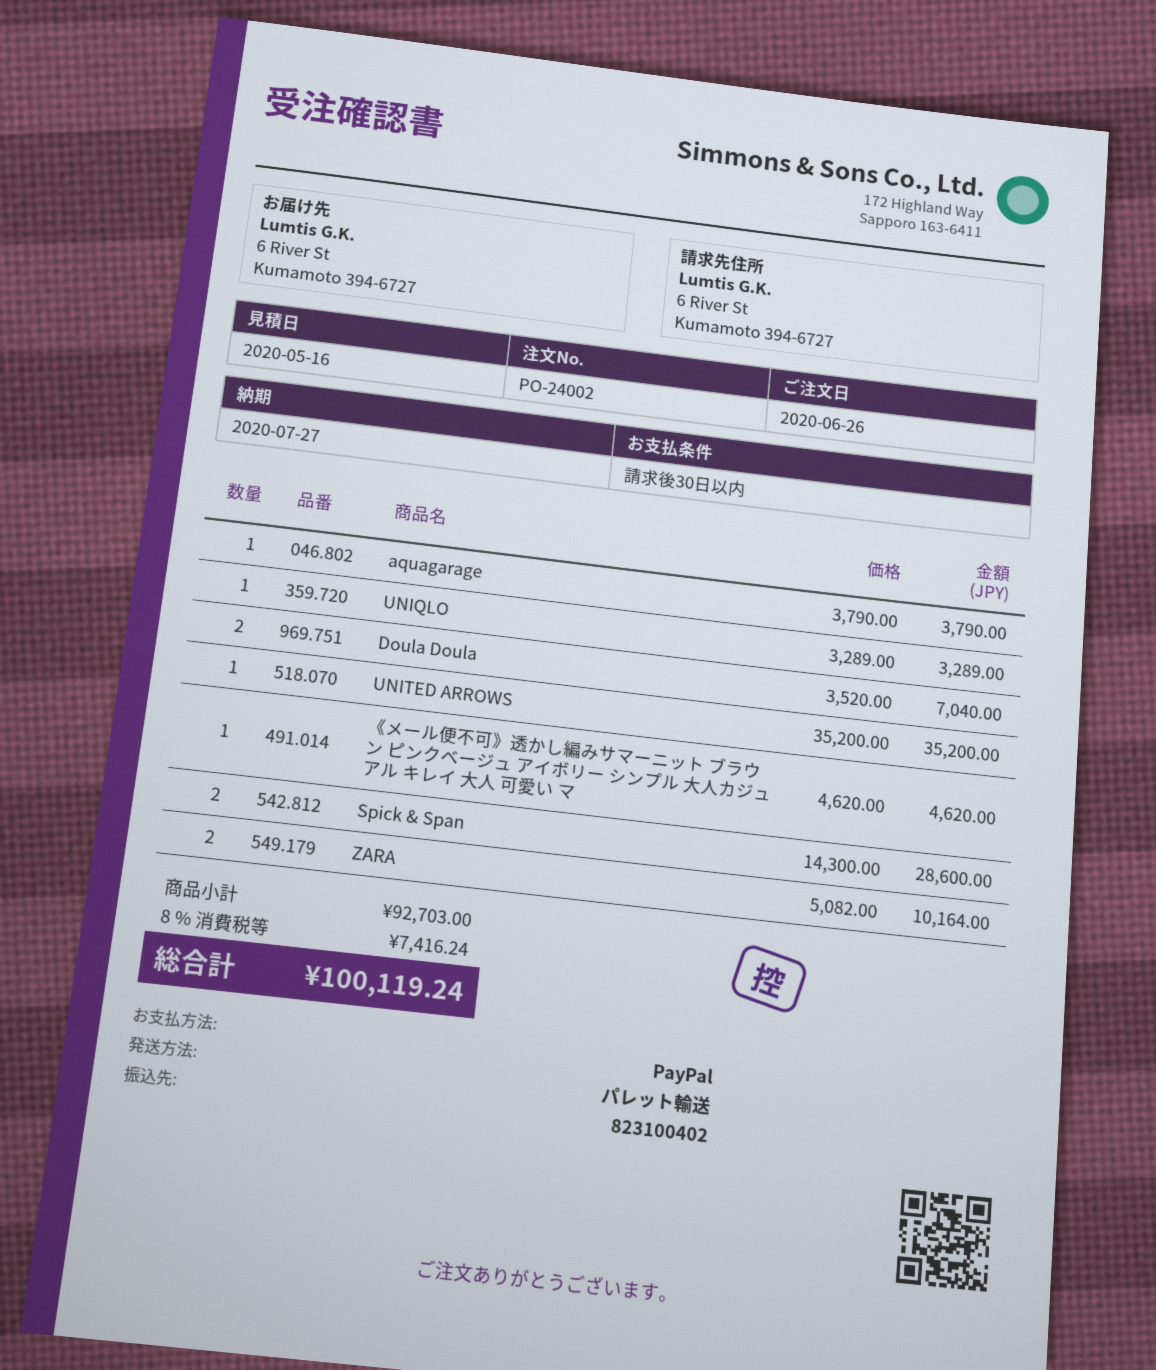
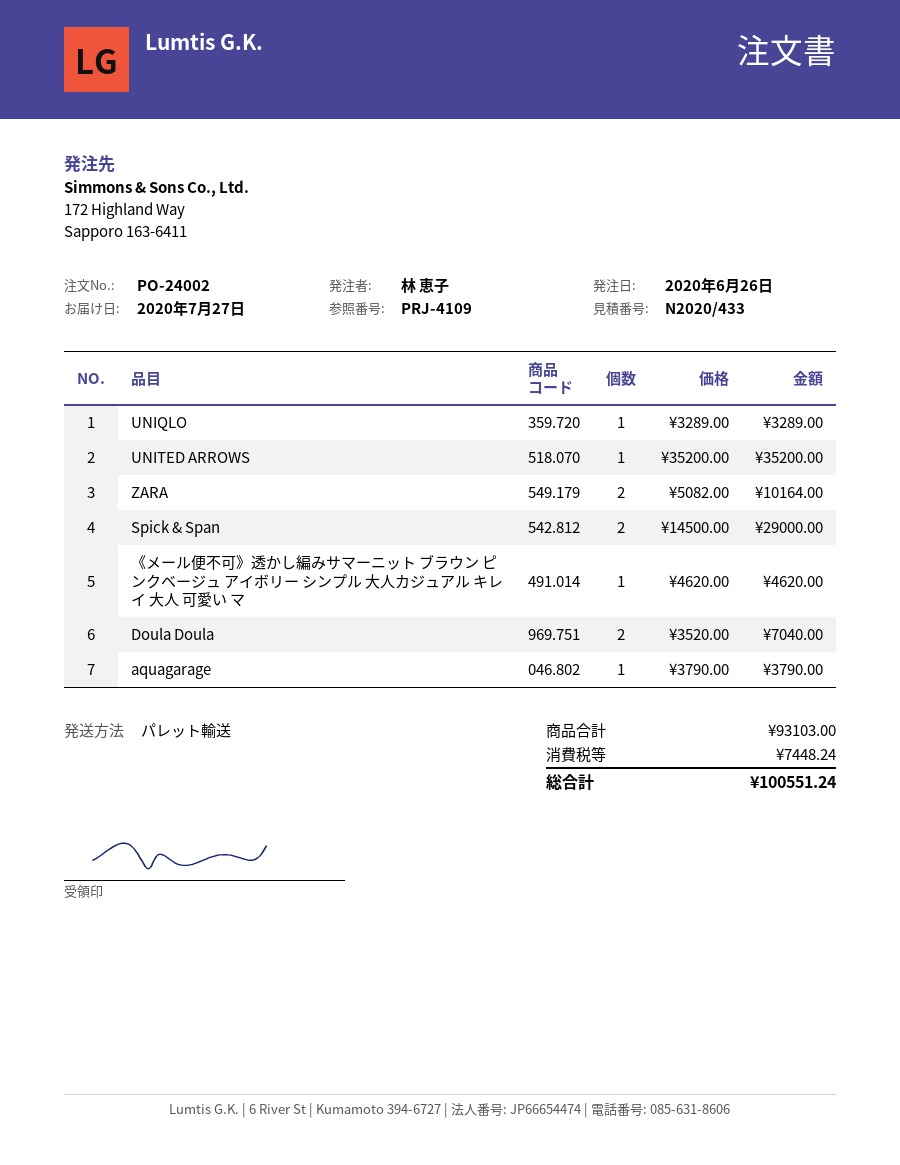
Spick & Span: 2 x 14300.00 = 28600.00 -> 2 x 14500.00 = 29000.00
subtotal: 92703.00 -> 93103.00
tax: 7416.24 -> 7448.24
total: 100119.24 -> 100551.24

